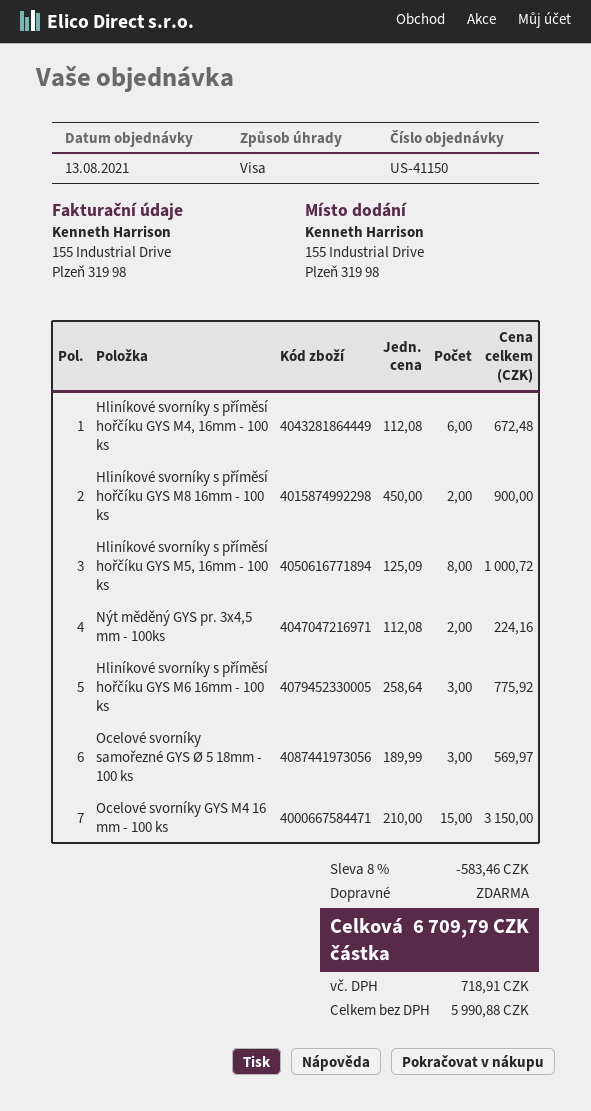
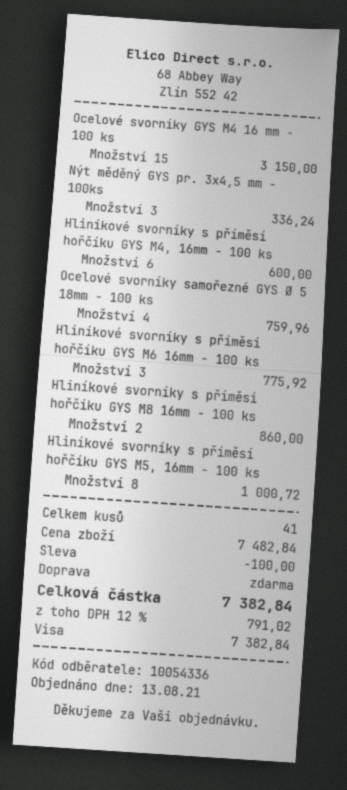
Hliníkové svorníky s příměsí hořčíku GYS M4, 16mm - 100 ks: 6 for 672.48 -> 6 for 600.00
Hliníkové svorníky s příměsí hořčíku GYS M8 16mm - 100 ks: 2 for 900.00 -> 2 for 860.00
Nýt měděný GYS pr. 3x4,5 mm - 100ks: 2 for 224.16 -> 3 for 336.24
Ocelové svorníky samořezné GYS Ø 5 18mm - 100 ks: 3 for 569.97 -> 4 for 759.96
discount: 583.46 -> 100.00
tax: 718.91 -> 791.02
total: 6709.79 -> 7382.84

